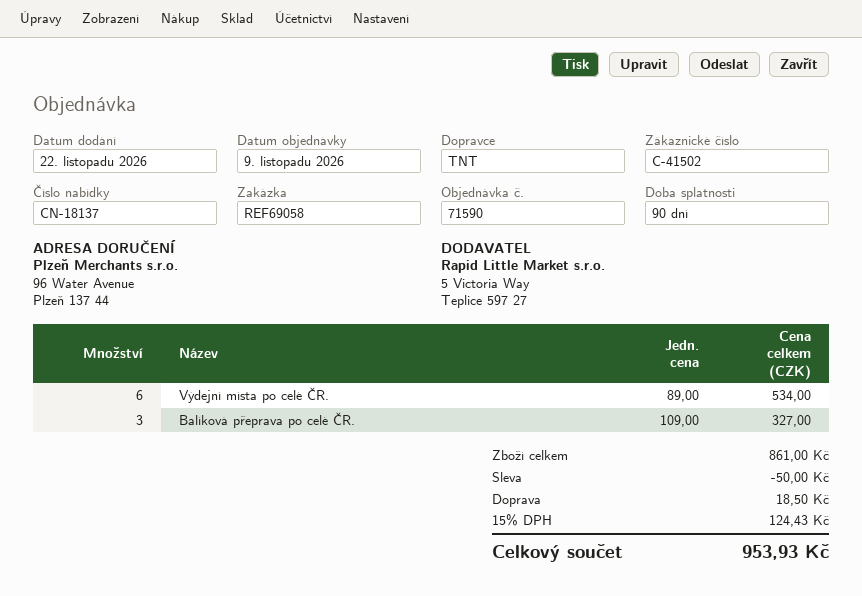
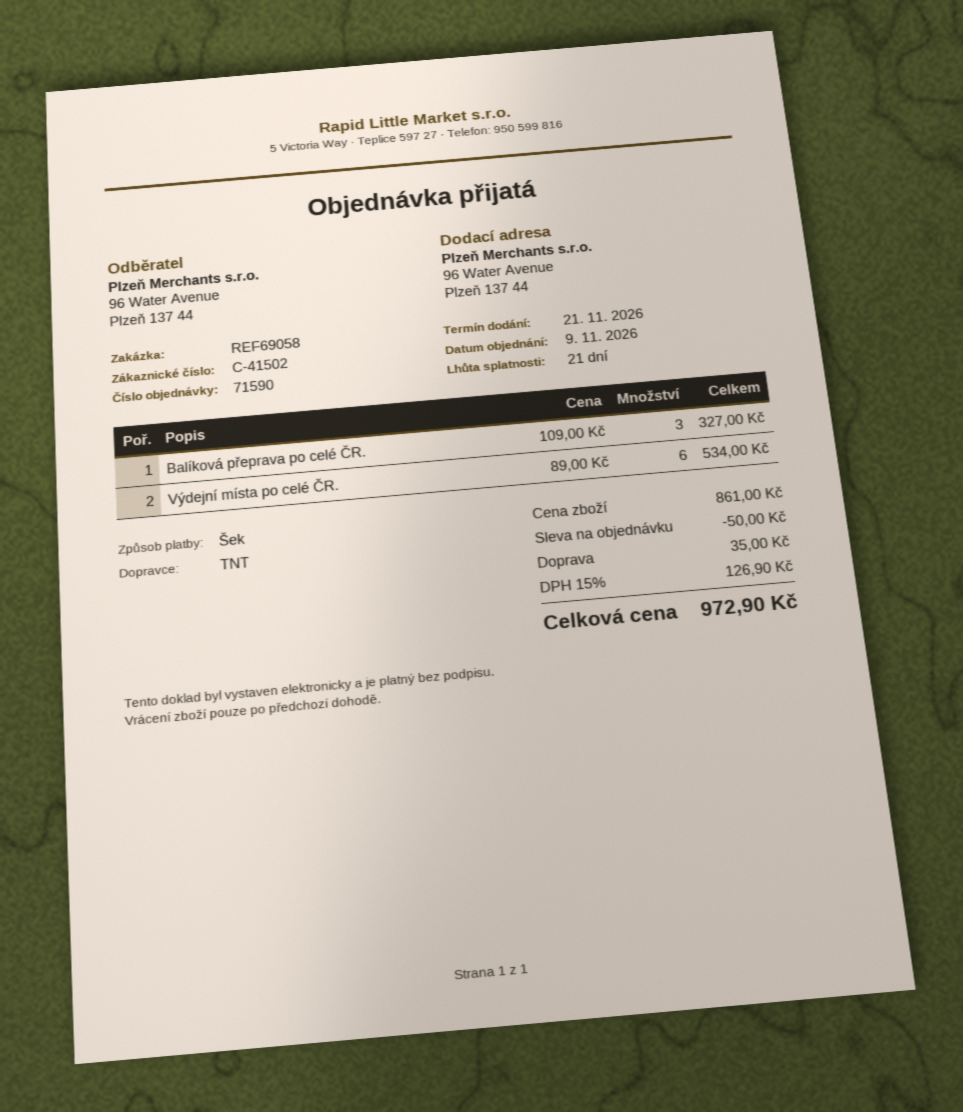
delivery date: 2026-11-22 -> 2026-11-21
payment terms: 90 days -> 21 days
shipping: 18.50 -> 35.00
tax: 15% = 124.43 -> 15% = 126.90
total: 953.93 -> 972.90

